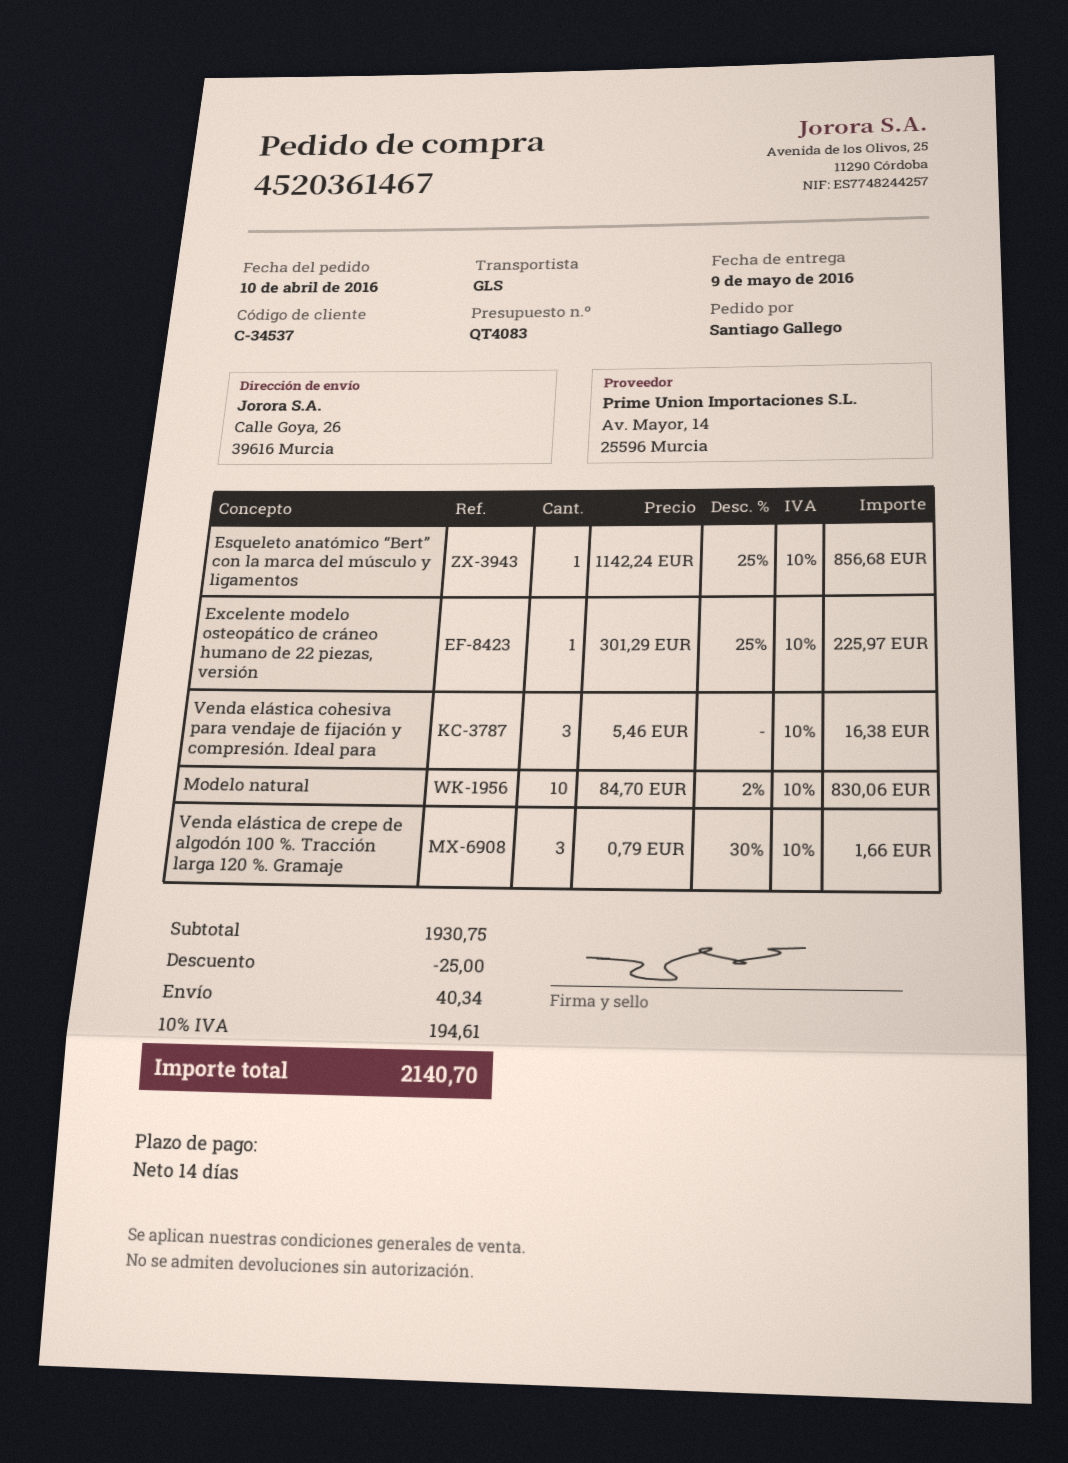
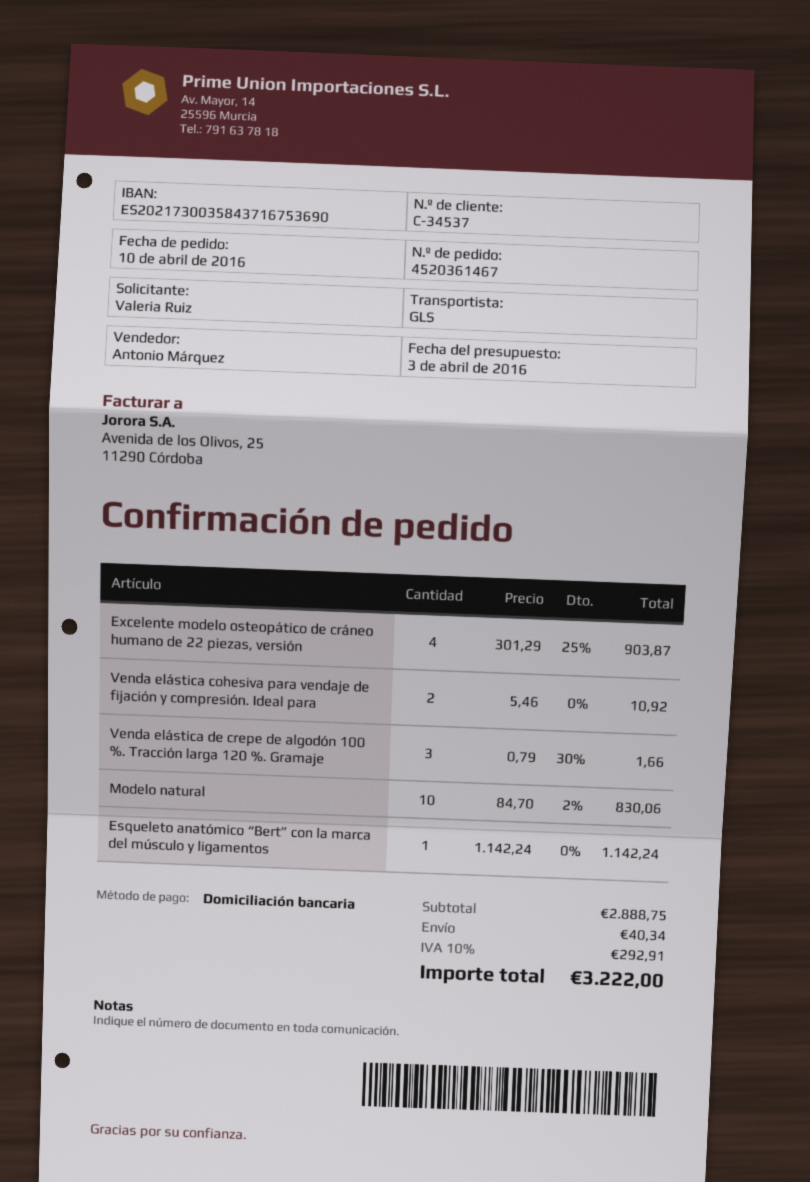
ordered by: Santiago Gallego -> Valeria Ruiz
Esqueleto anatómico “Bert” con la marca del músculo y ligamentos: 1 x 1142.24 - 25% = 856.68 -> 1 x 1142.24 = 1142.24
Excelente modelo osteopático de cráneo humano de 22 piezas, versión: 1 x 301.29 - 25% = 225.97 -> 4 x 301.29 - 25% = 903.87
Venda elástica cohesiva para vendaje de fijación y compresión. Ideal para: 3 x 5.46 = 16.38 -> 2 x 5.46 = 10.92
subtotal: 1930.75 -> 2888.75
discount: 25.00 -> none
tax: 10% = 194.61 -> 10% = 292.91
total: 2140.70 -> 3222.00

